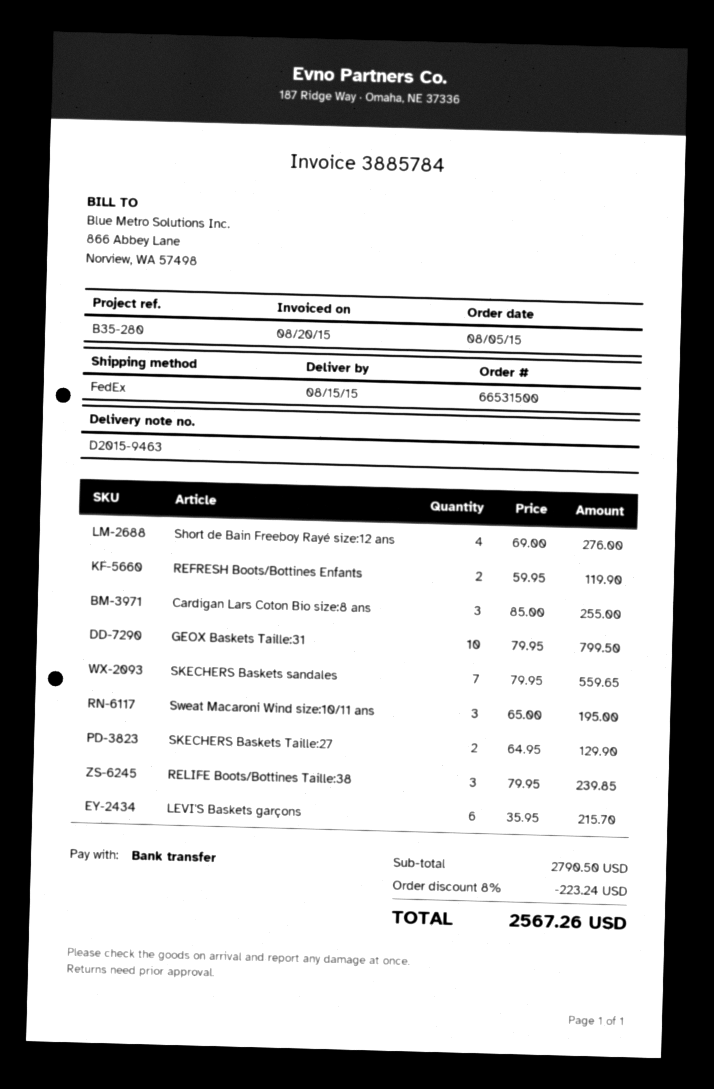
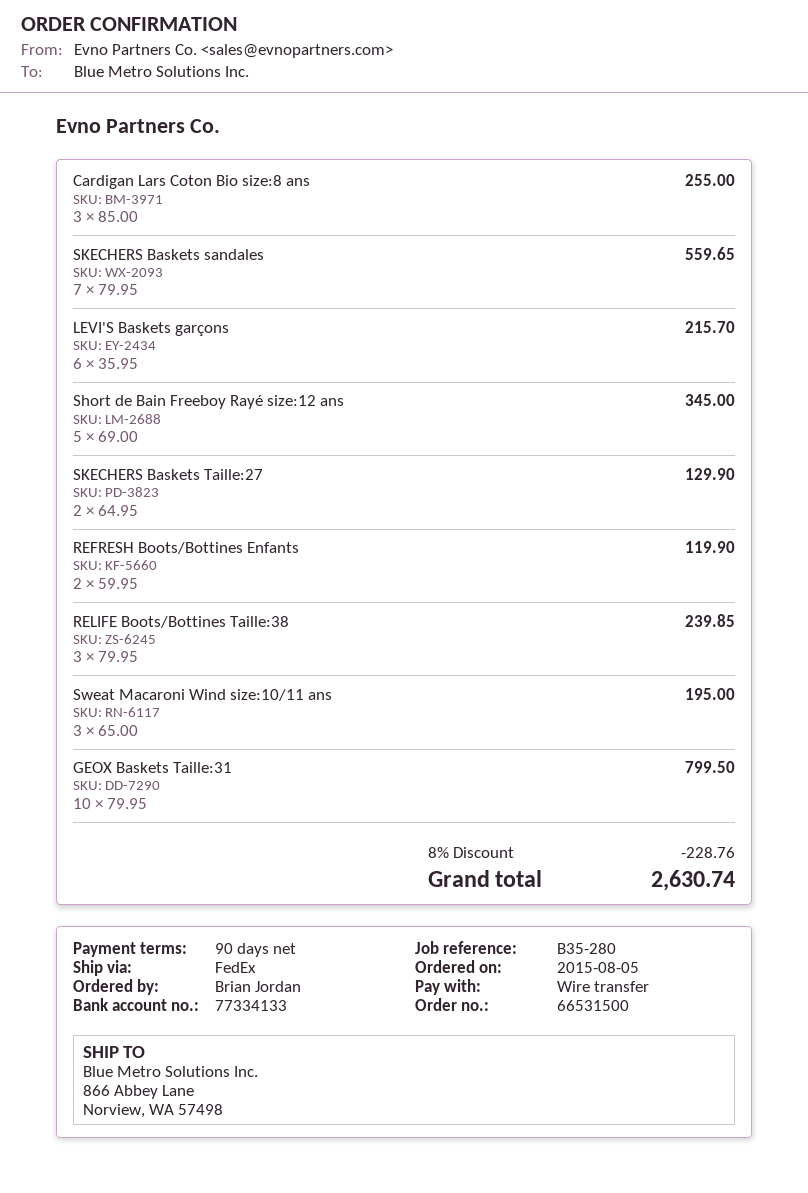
Short de Bain Freeboy Rayé size:12 ans: 4 x 69.00 = 276.00 -> 5 x 69.00 = 345.00
discount: 8% = 223.24 -> 8% = 228.76
total: 2567.26 -> 2630.74

